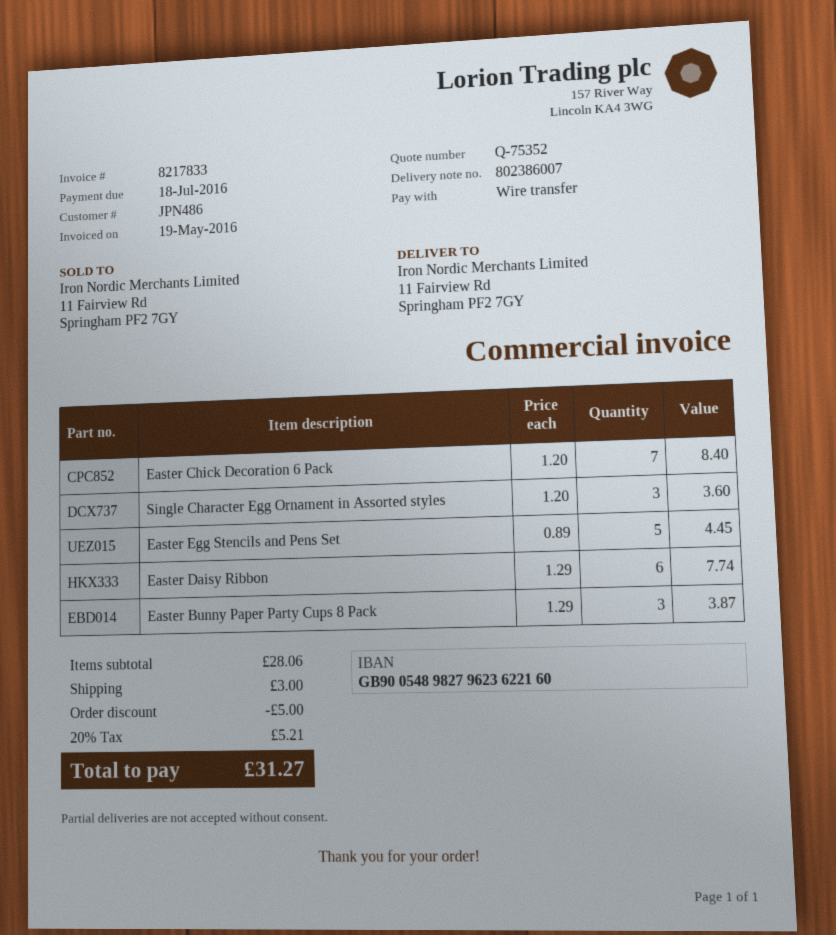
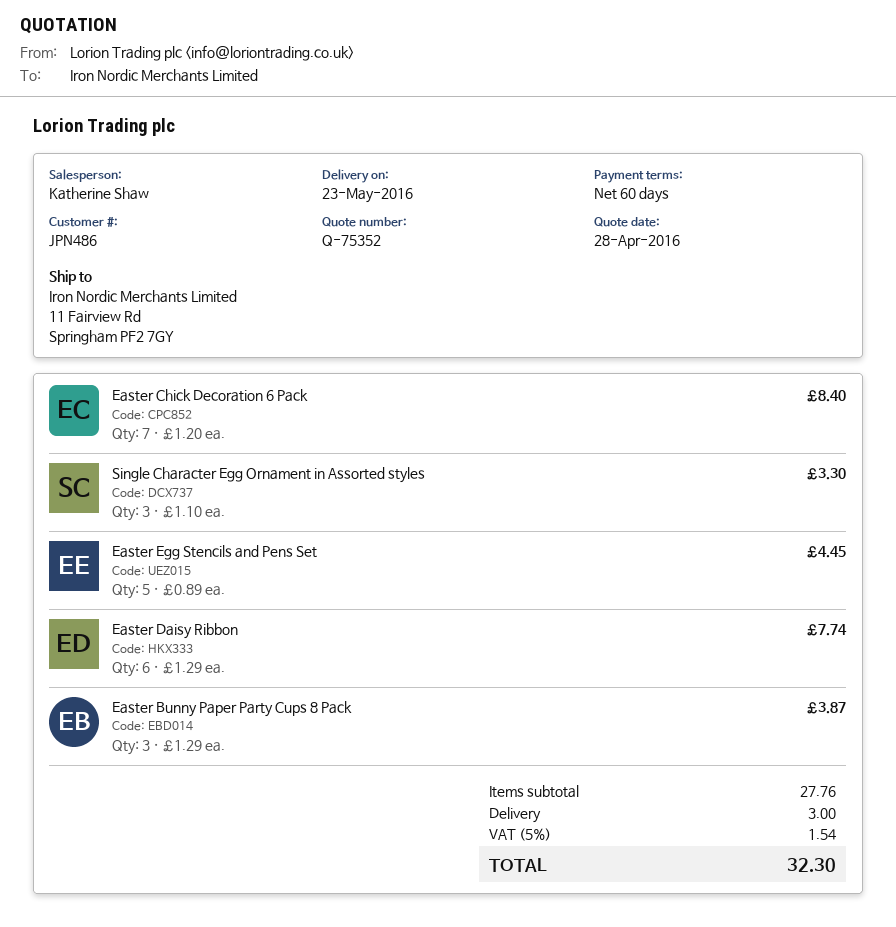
Single Character Egg Ornament in Assorted styles: 3 x 1.20 = 3.60 -> 3 x 1.10 = 3.30
subtotal: 28.06 -> 27.76
discount: 5.00 -> none
tax: 20% = 5.21 -> 5% = 1.54
total: 31.27 -> 32.30

